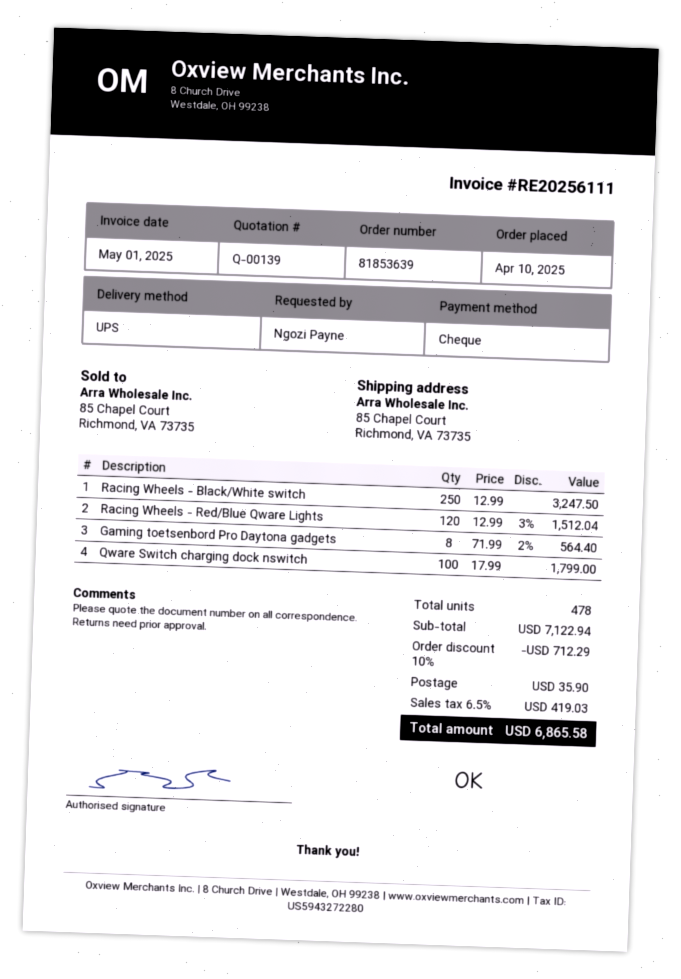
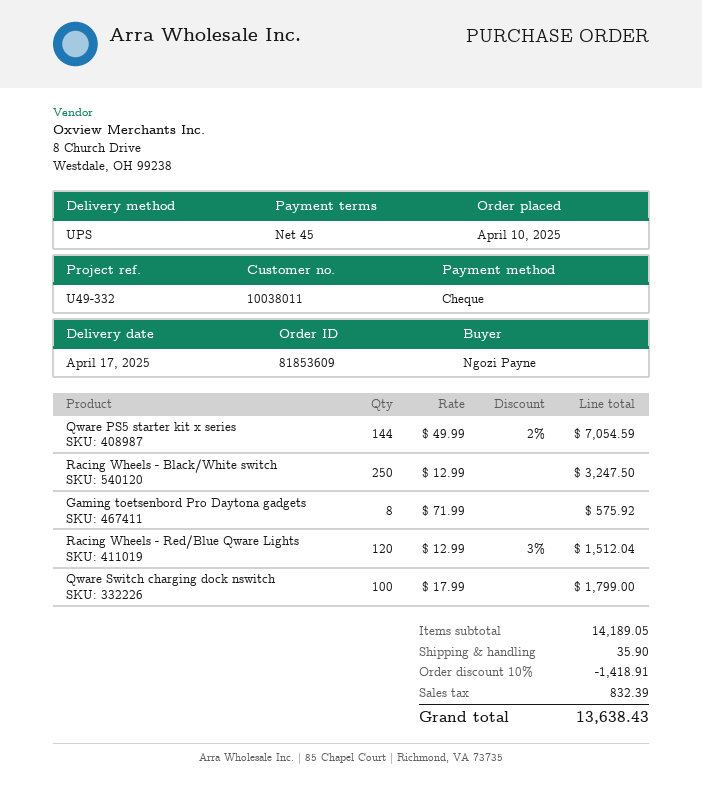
order number: 81853639 -> 81853609
Gaming toetsenbord Pro Daytona gadgets: 8 x 71.99 - 2% = 564.40 -> 8 x 71.99 = 575.92
Qware PS5 starter kit x series: none -> 144 x 49.99 - 2% = 7054.59
subtotal: 7122.94 -> 14189.05
discount: 10% = 712.29 -> 10% = 1418.91
tax: 419.03 -> 832.39
total: 6865.58 -> 13638.43

